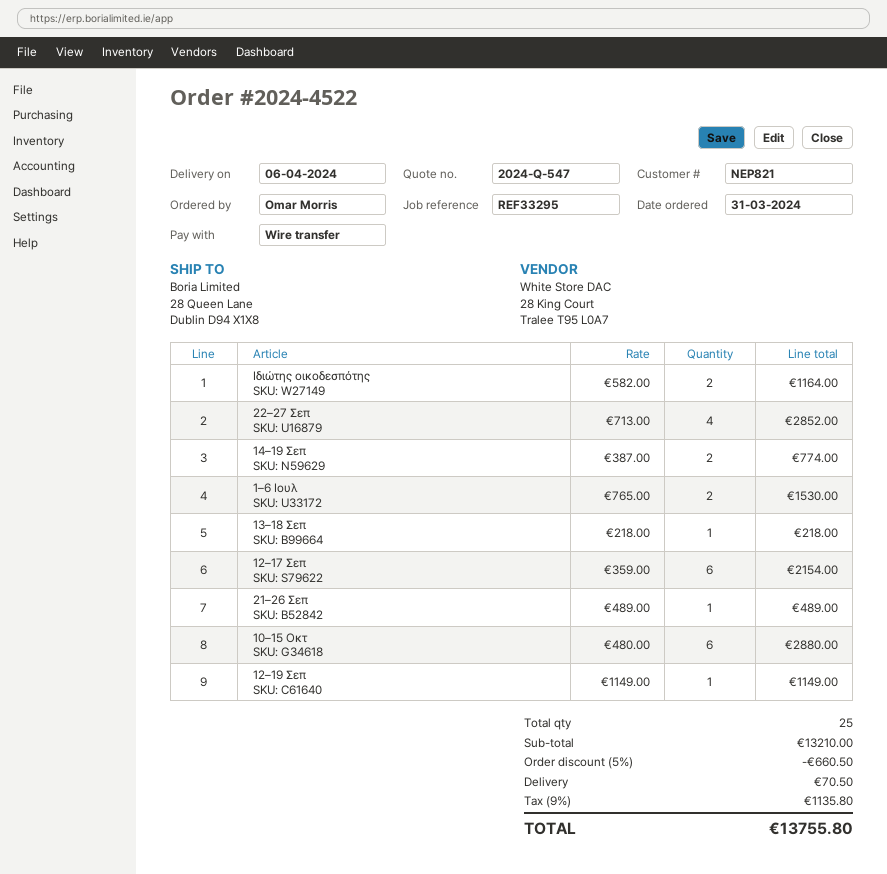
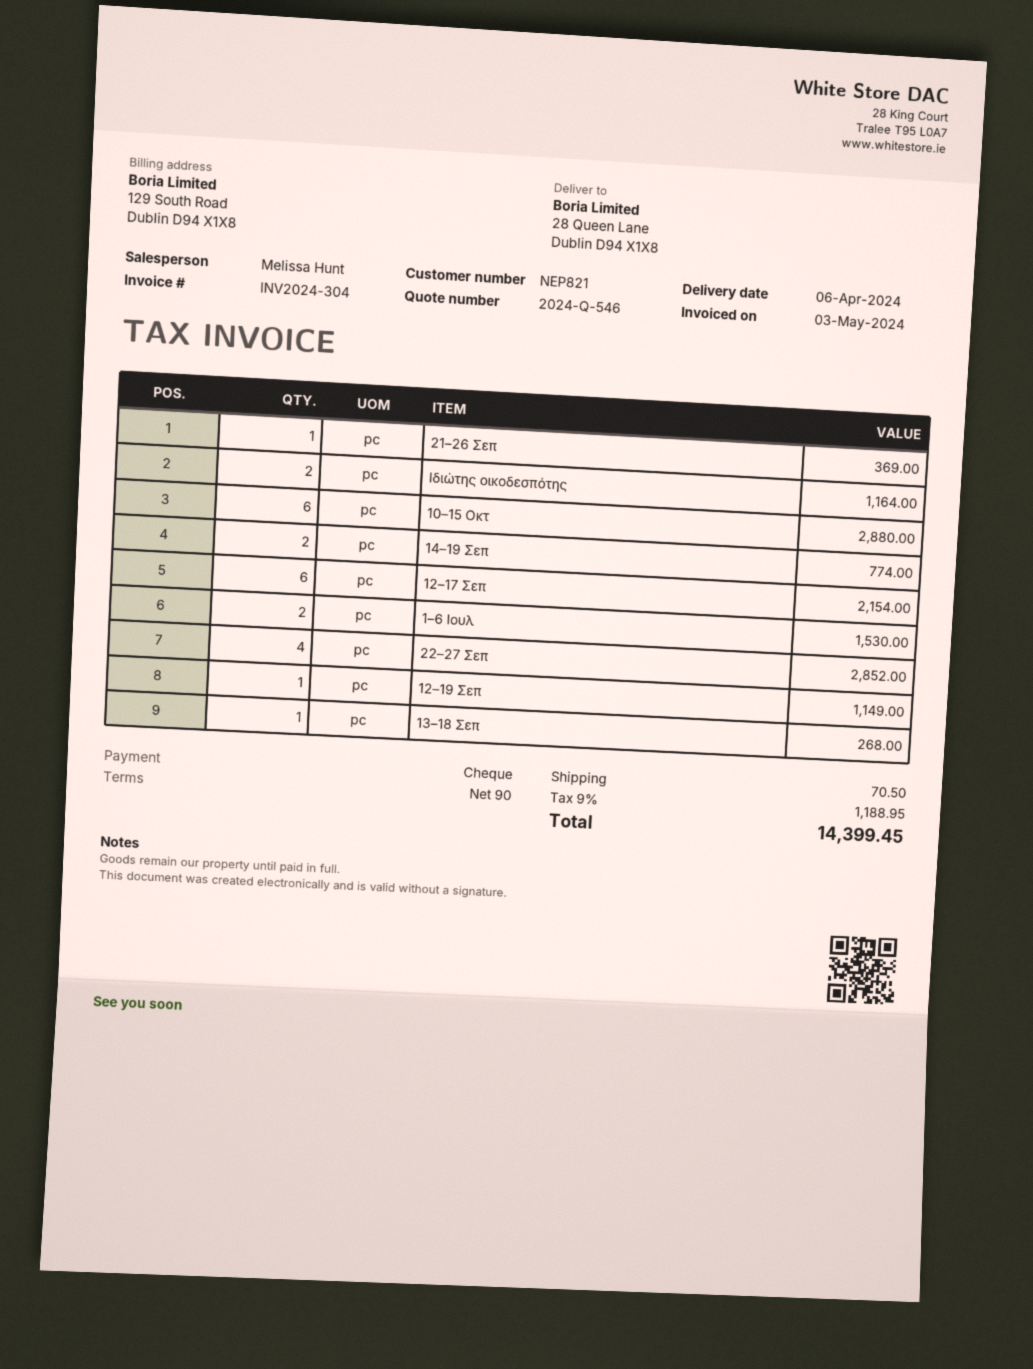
quote number: 2024-Q-547 -> 2024-Q-546
payment method: bank transfer -> cheque
13–18 Σεπ: 1 for 218.00 -> 1 for 268.00
21–26 Σεπ: 1 for 489.00 -> 1 for 369.00
discount: 5% = 660.50 -> none
tax: 9% = 1135.80 -> 9% = 1188.95
total: 13755.80 -> 14399.45

